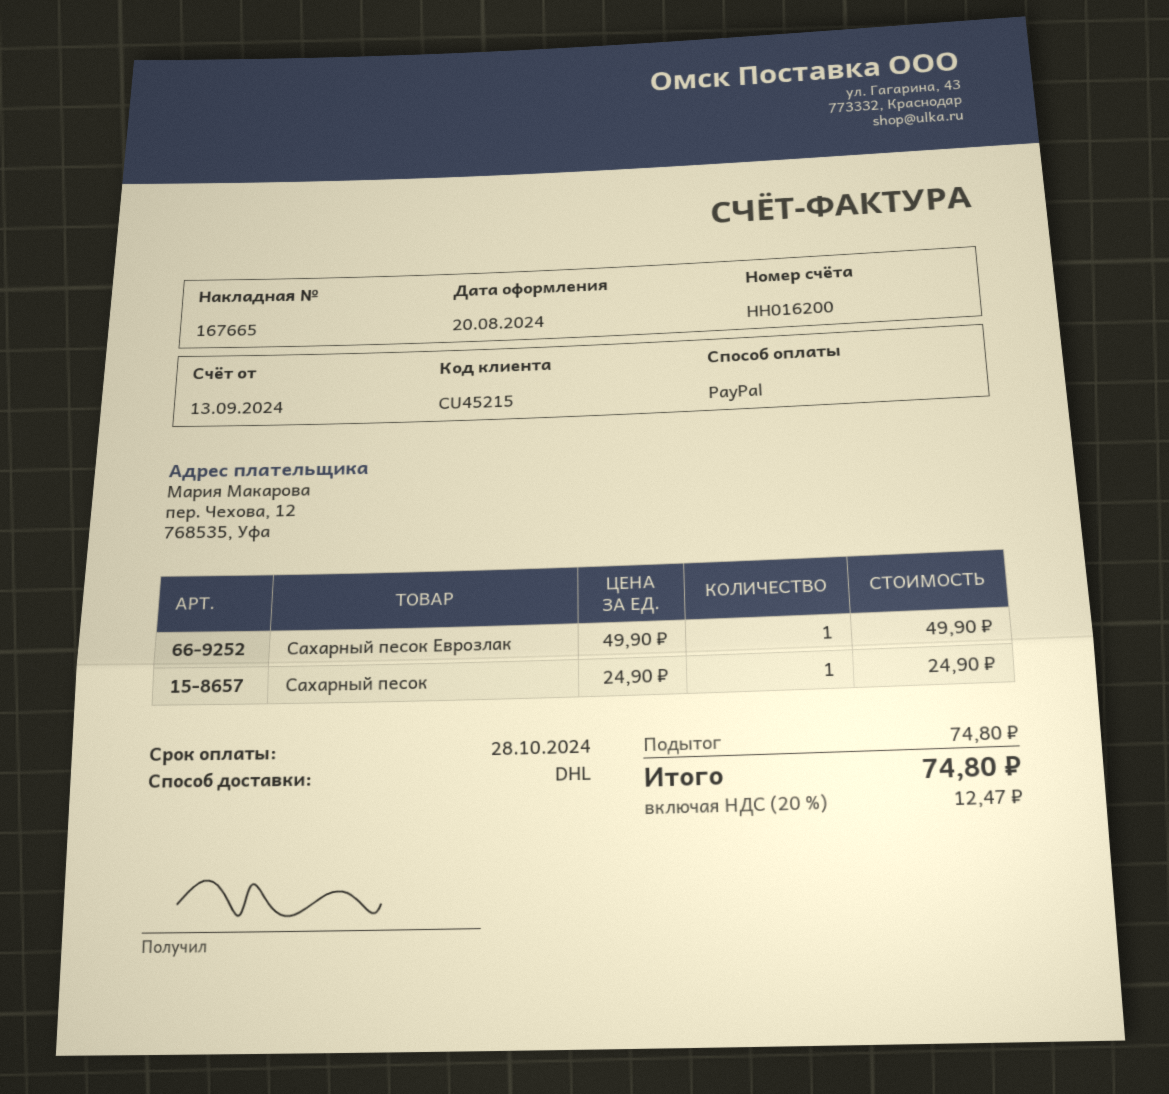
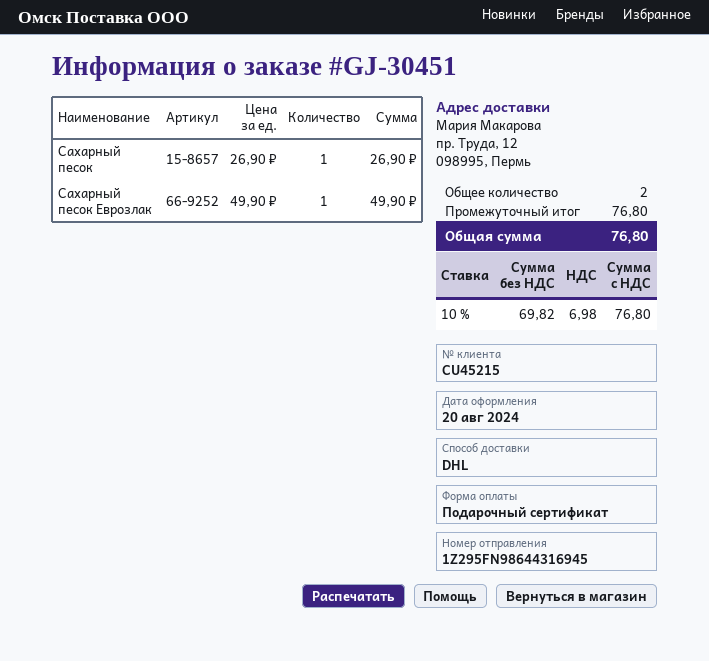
payment method: PayPal -> gift card
Сахарный песок: 1 x 24.90 = 24.90 -> 1 x 26.90 = 26.90
subtotal: 74.80 -> 76.80
tax: 20% = 12.47 -> 10% = 6.98
total: 74.80 -> 76.80

